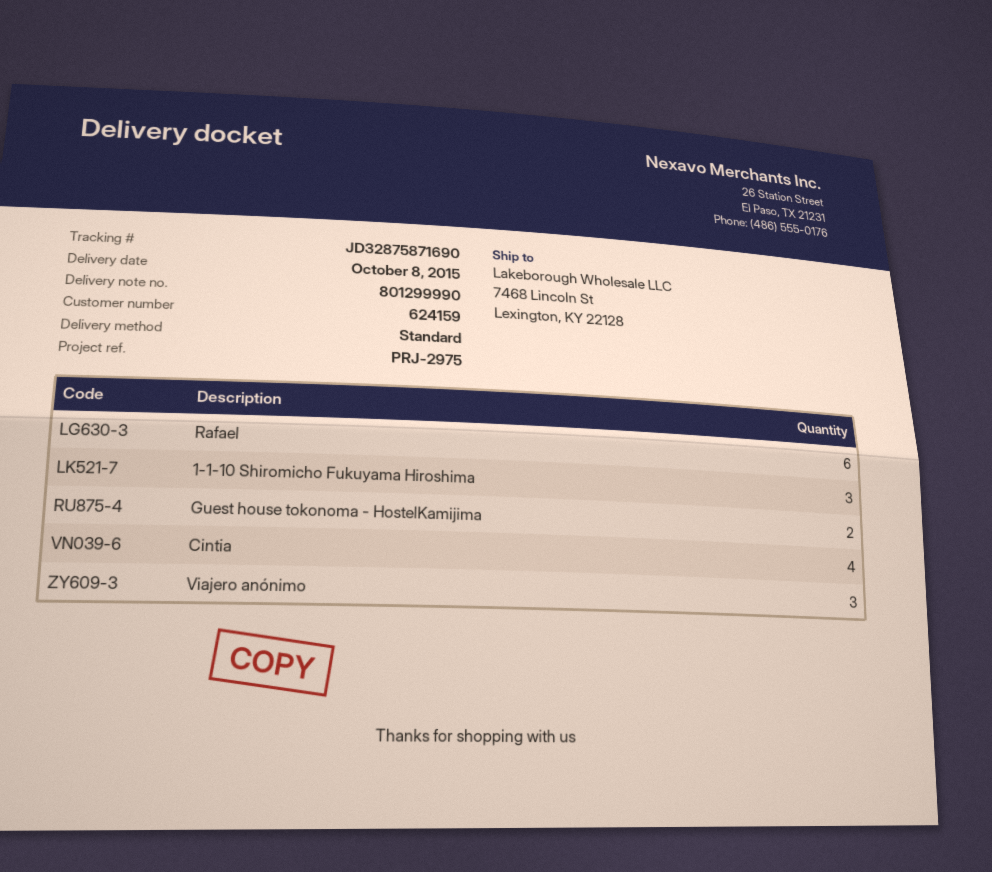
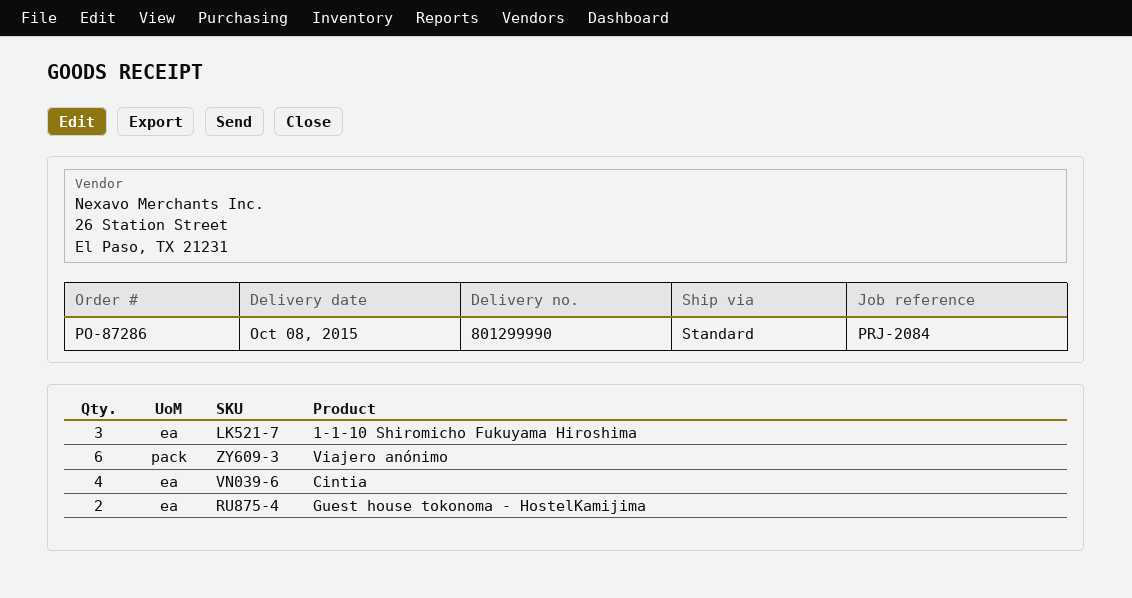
reference: PRJ-2975 -> PRJ-2084
Rafael: 6 -> none
Viajero anónimo: 3 -> 6

